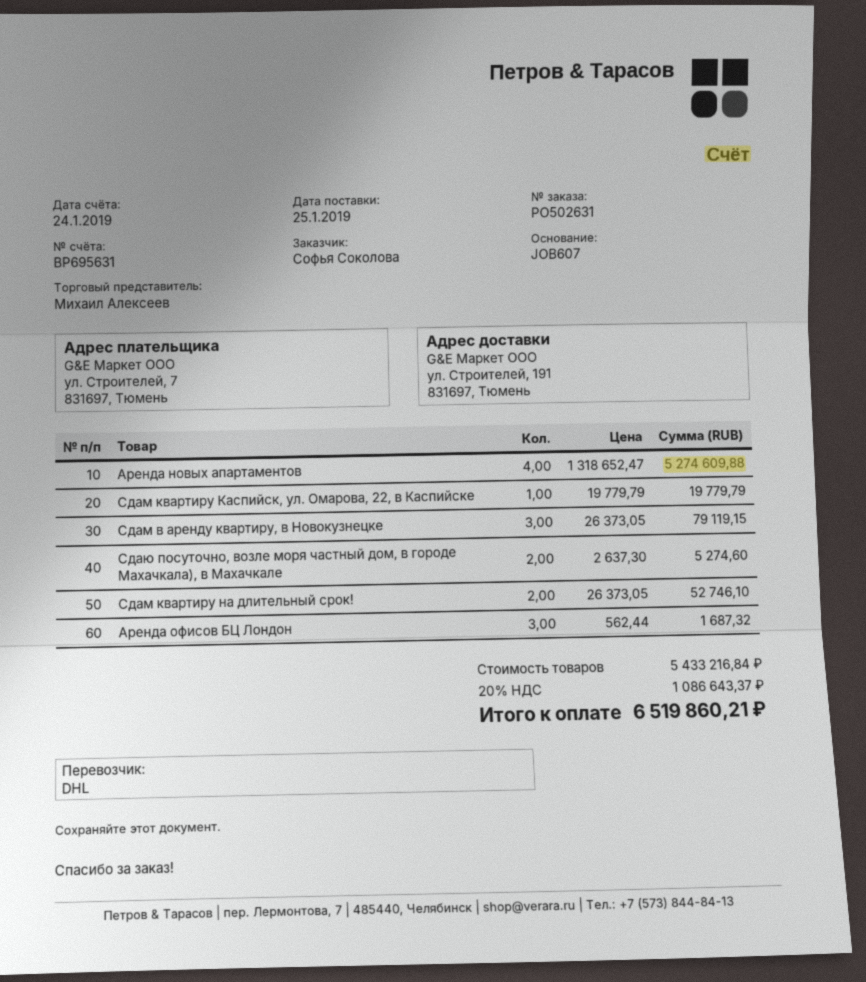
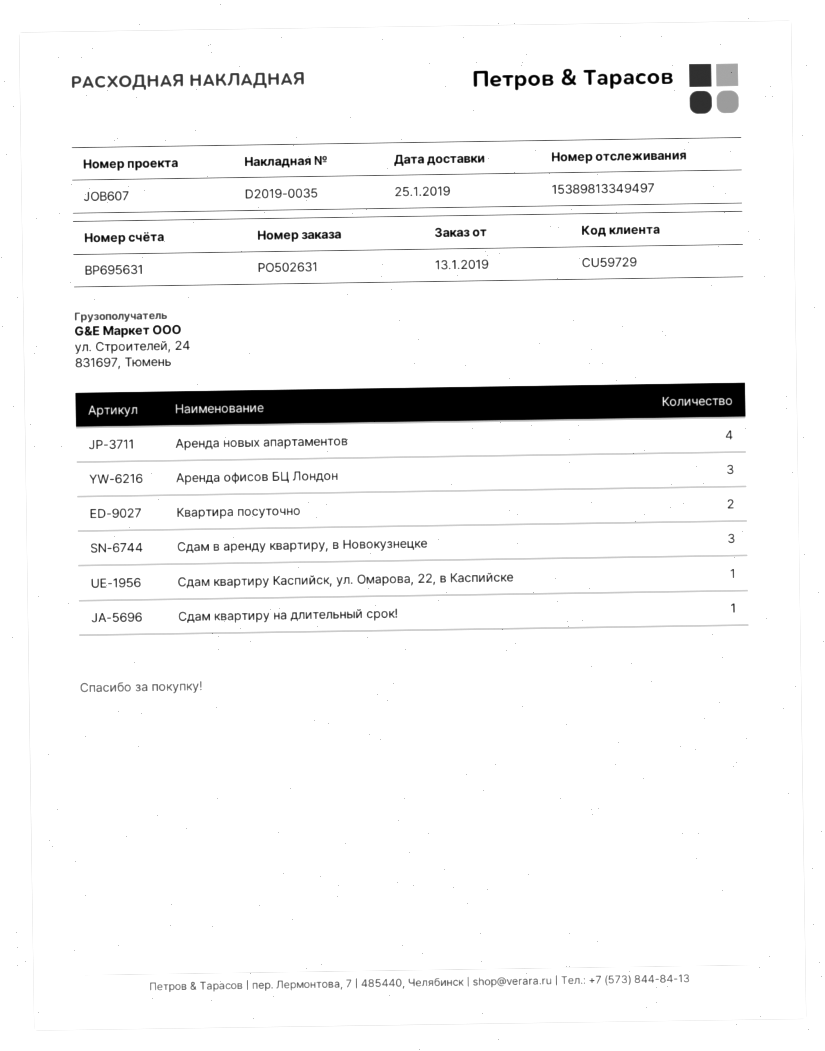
ship to: ул. Строителей, 191, 831697, Тюмень -> ул. Строителей, 24, 831697, Тюмень
Сдаю посуточно, возле моря частный дом, в городе Махачкала), в Махачкале: 2 -> none
Сдам квартиру на длительный срок!: 2 -> 1
Квартира посуточно: none -> 2

